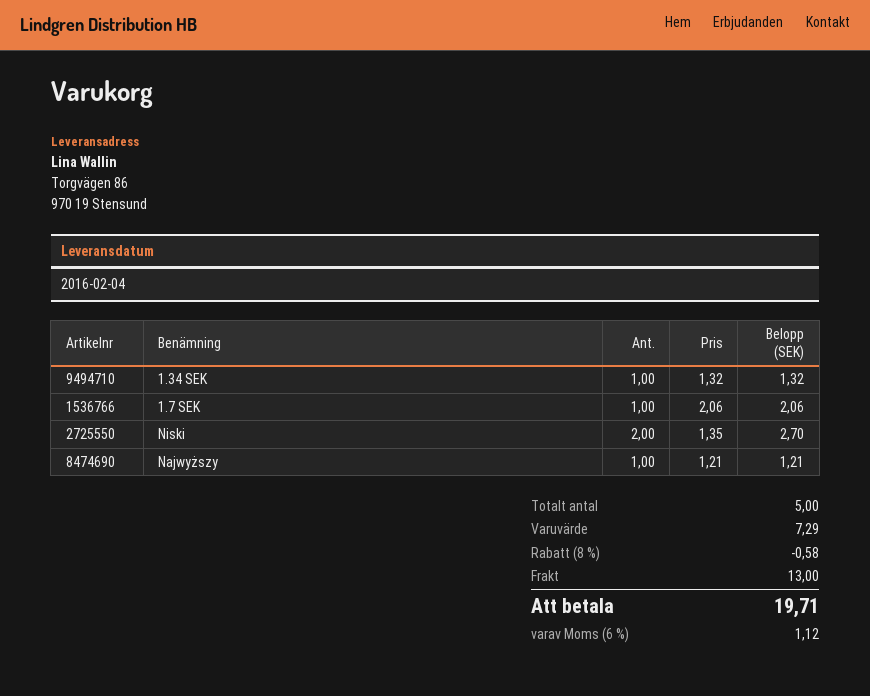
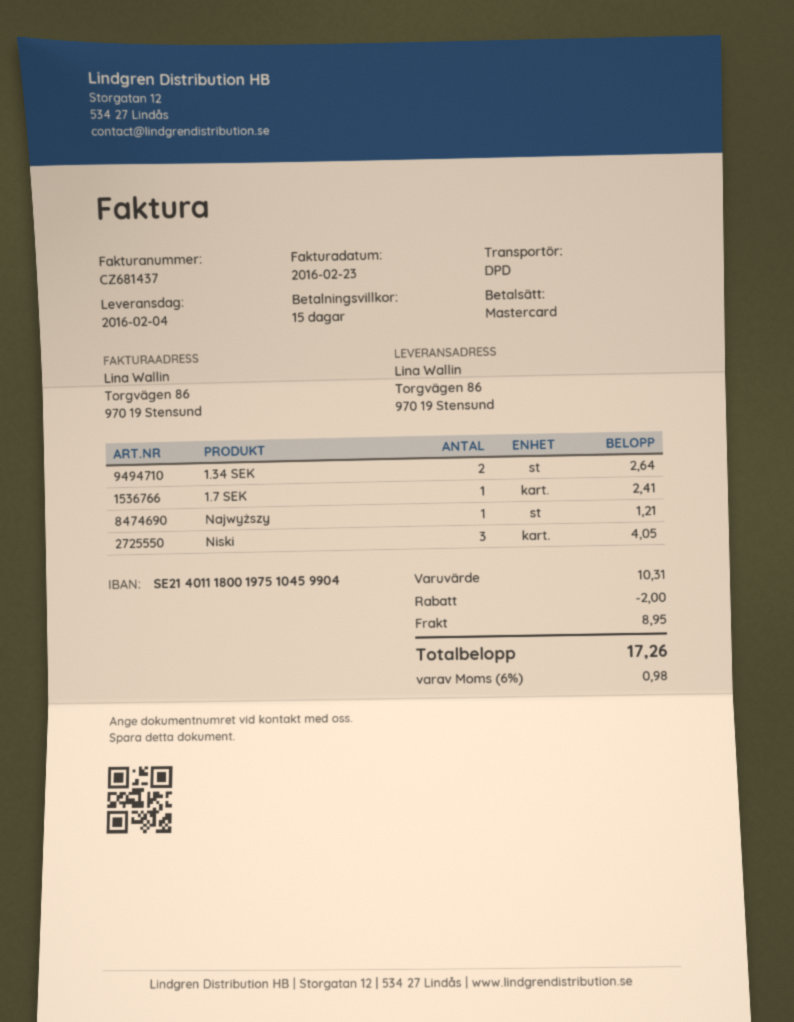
1.34 SEK: 1 for 1.32 -> 2 for 2.64
1.7 SEK: 1 for 2.06 -> 1 for 2.41
Niski: 2 for 2.70 -> 3 for 4.05
subtotal: 7.29 -> 10.31
discount: 0.58 -> 2.00
shipping: 13.00 -> 8.95
tax: 6% = 1.12 -> 6% = 0.98
total: 19.71 -> 17.26

